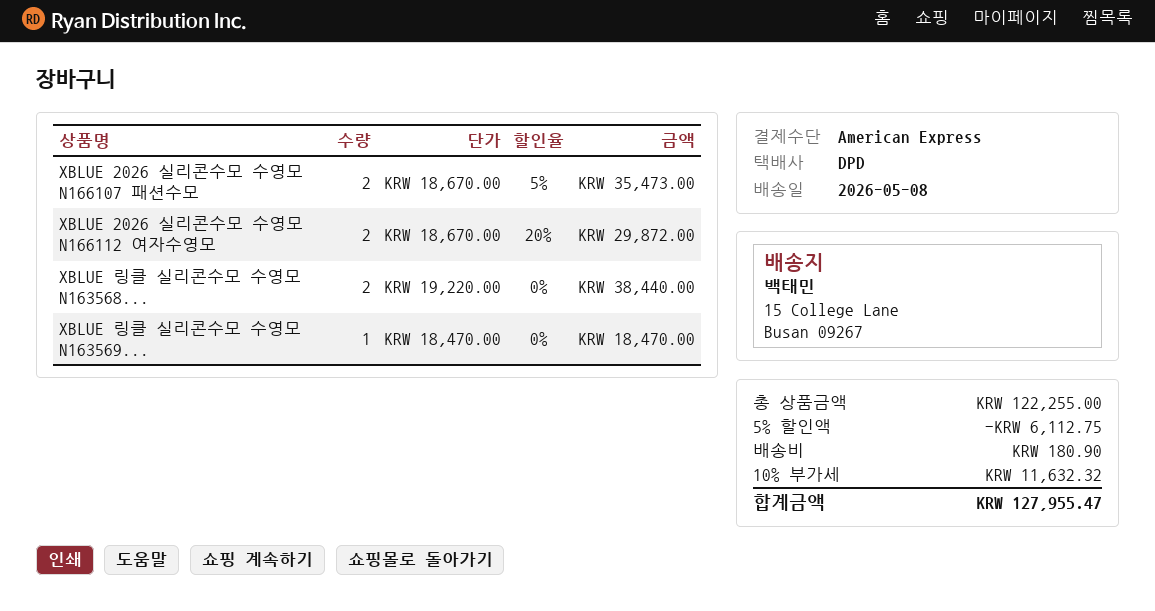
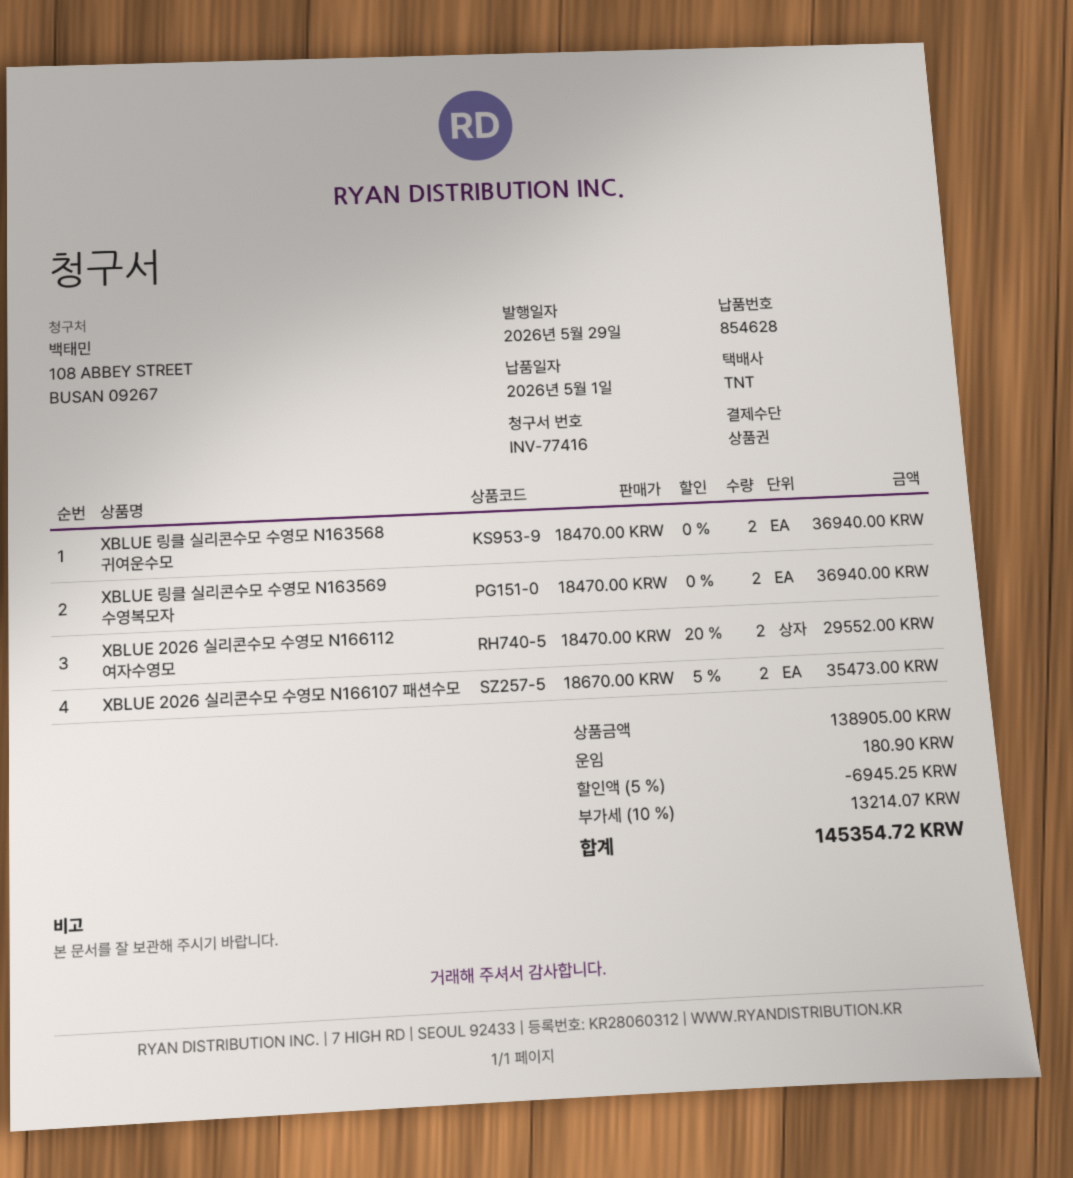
delivery date: 2026-05-08 -> 2026-05-01
payment method: American Express -> gift card
shipping method: DPD -> TNT
XBLUE 2026 실리콘수모 수영모 N166112 여자수영모: 2 x 18670.00 - 20% = 29872.00 -> 2 x 18470.00 - 20% = 29552.00
XBLUE 링클 실리콘수모 수영모 N163568...: 2 x 19220.00 = 38440.00 -> 2 x 18470.00 = 36940.00
XBLUE 링클 실리콘수모 수영모 N163569...: 1 x 18470.00 = 18470.00 -> 2 x 18470.00 = 36940.00
subtotal: 122255.00 -> 138905.00
discount: 5% = 6112.75 -> 5% = 6945.25
tax: 10% = 11632.32 -> 10% = 13214.07
total: 127955.47 -> 145354.72

